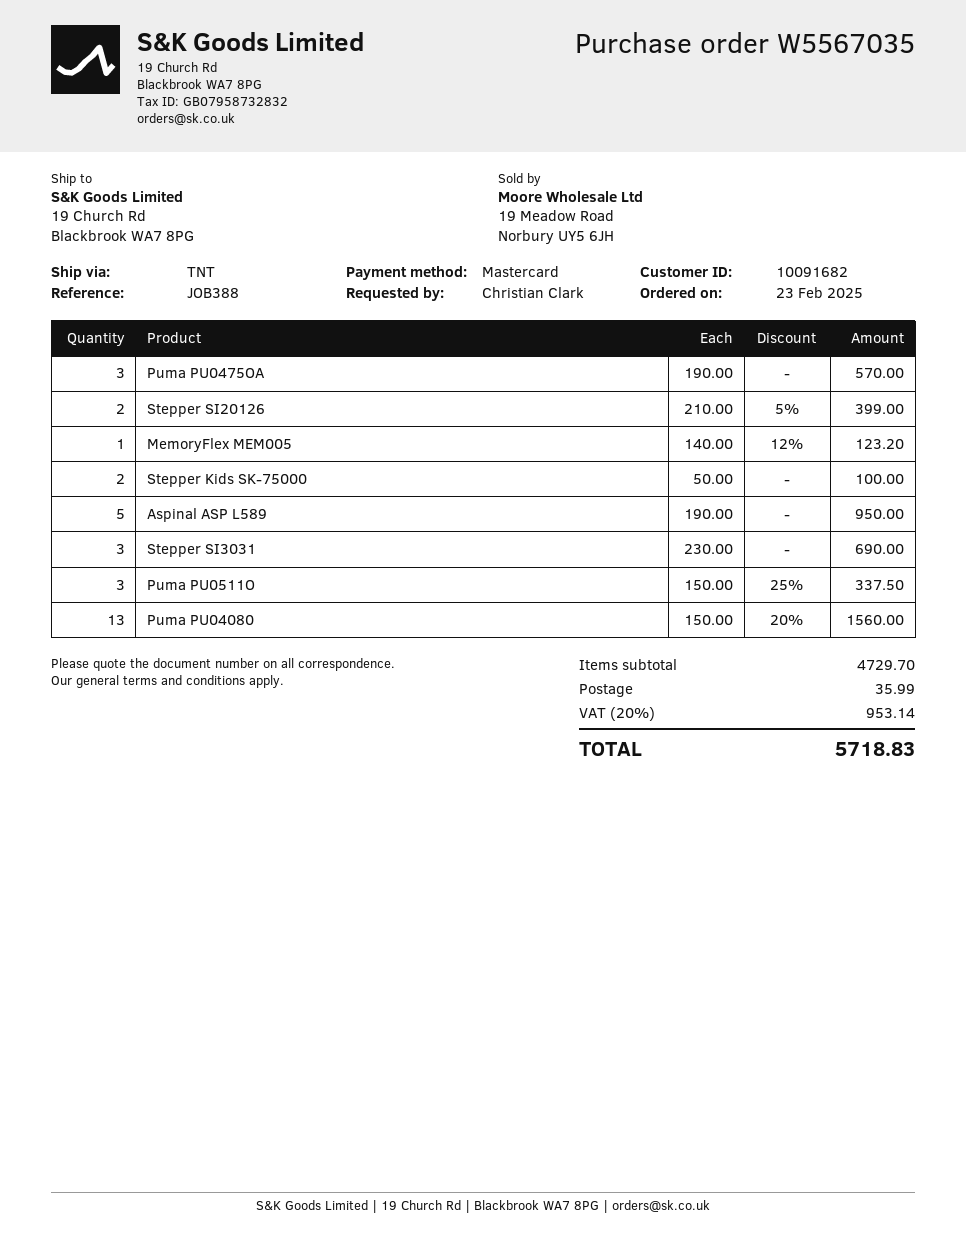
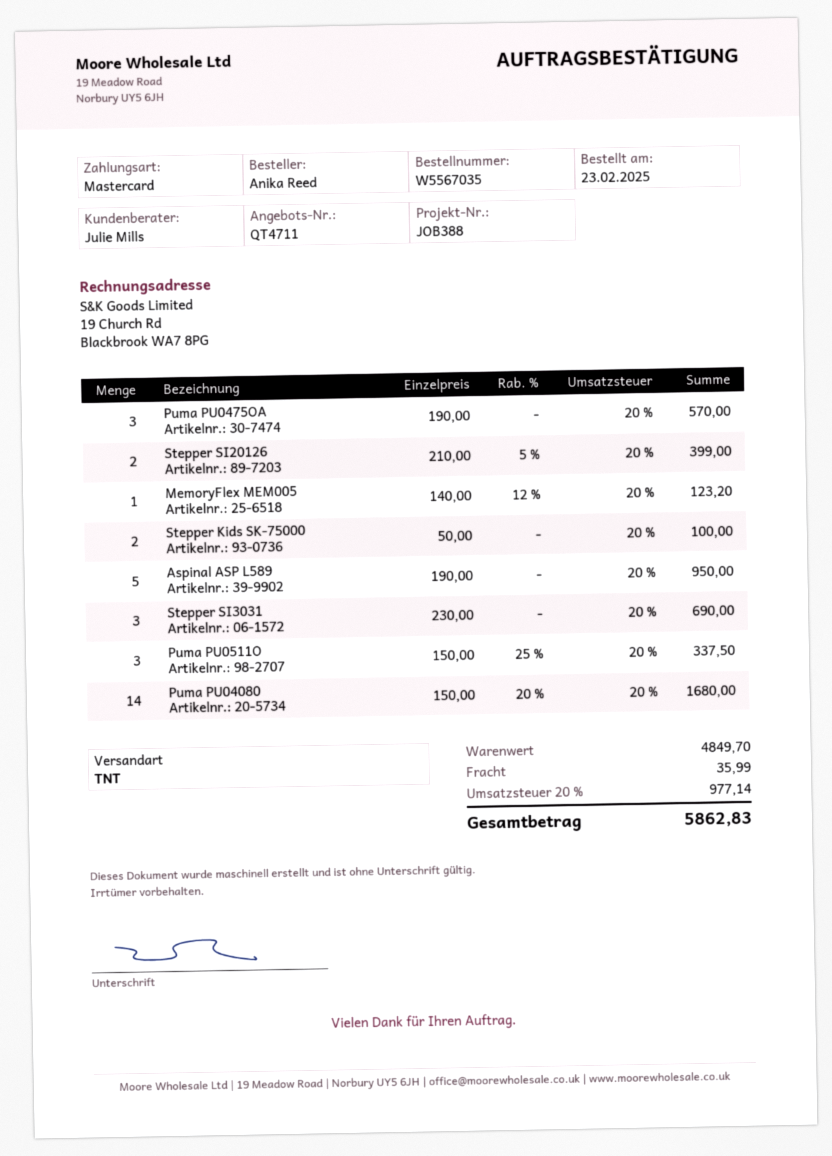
ordered by: Christian Clark -> Anika Reed
Puma PU04080: 13 x 150.00 - 20% = 1560.00 -> 14 x 150.00 - 20% = 1680.00
subtotal: 4729.70 -> 4849.70
tax: 20% = 953.14 -> 20% = 977.14
total: 5718.83 -> 5862.83

